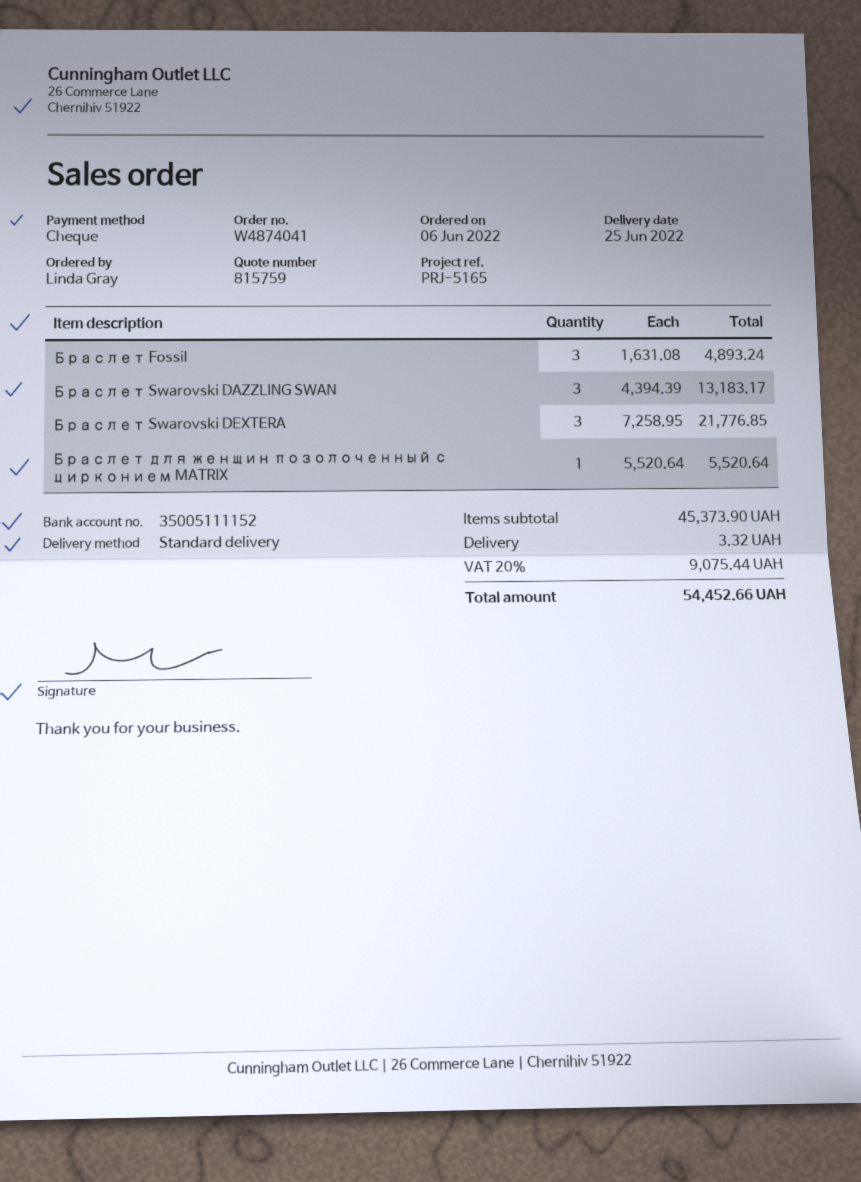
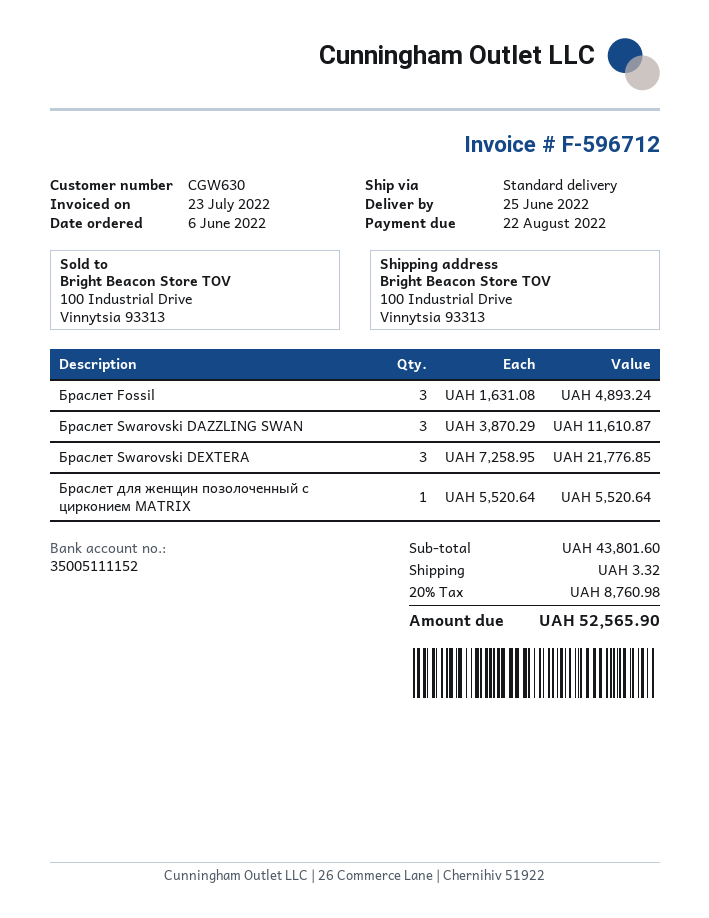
Браслет Swarovski DAZZLING SWAN: 3 x 4394.39 = 13183.17 -> 3 x 3870.29 = 11610.87
subtotal: 45373.90 -> 43801.60
tax: 20% = 9075.44 -> 20% = 8760.98
total: 54452.66 -> 52565.90

